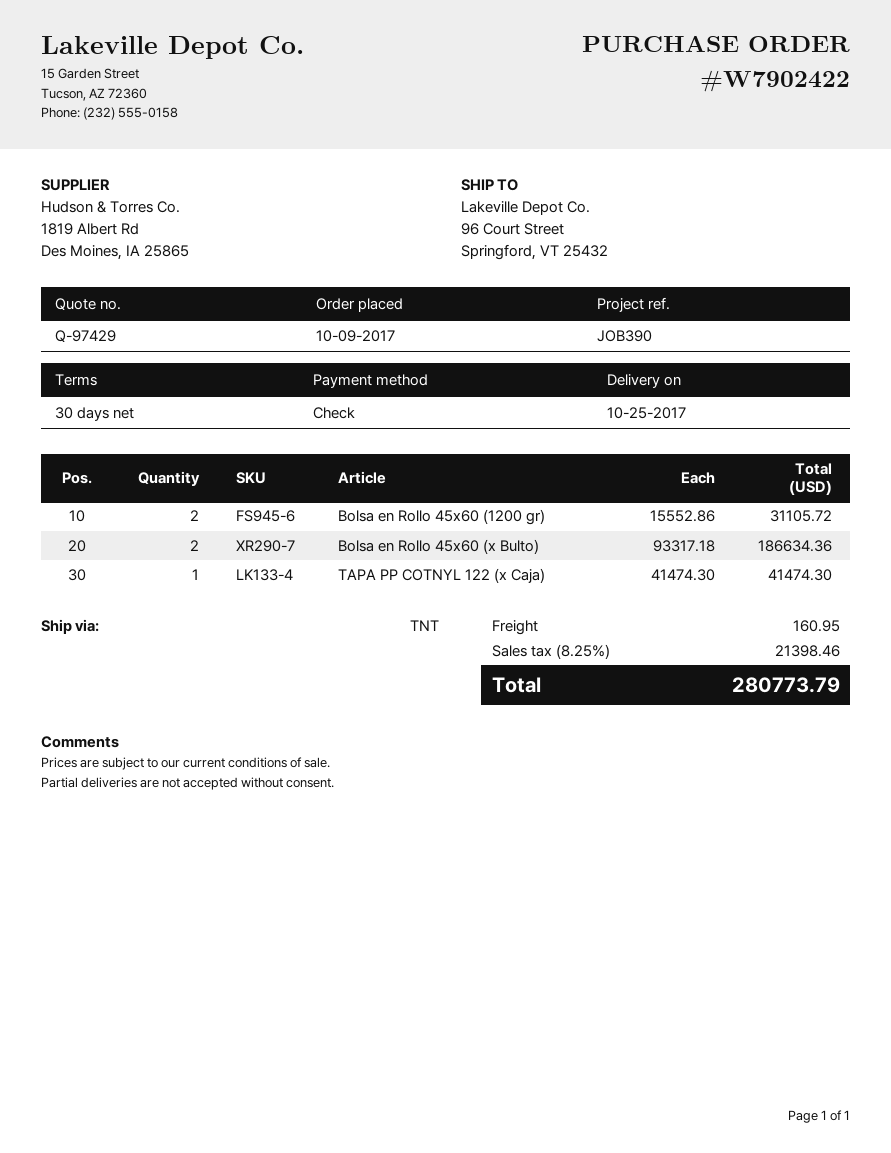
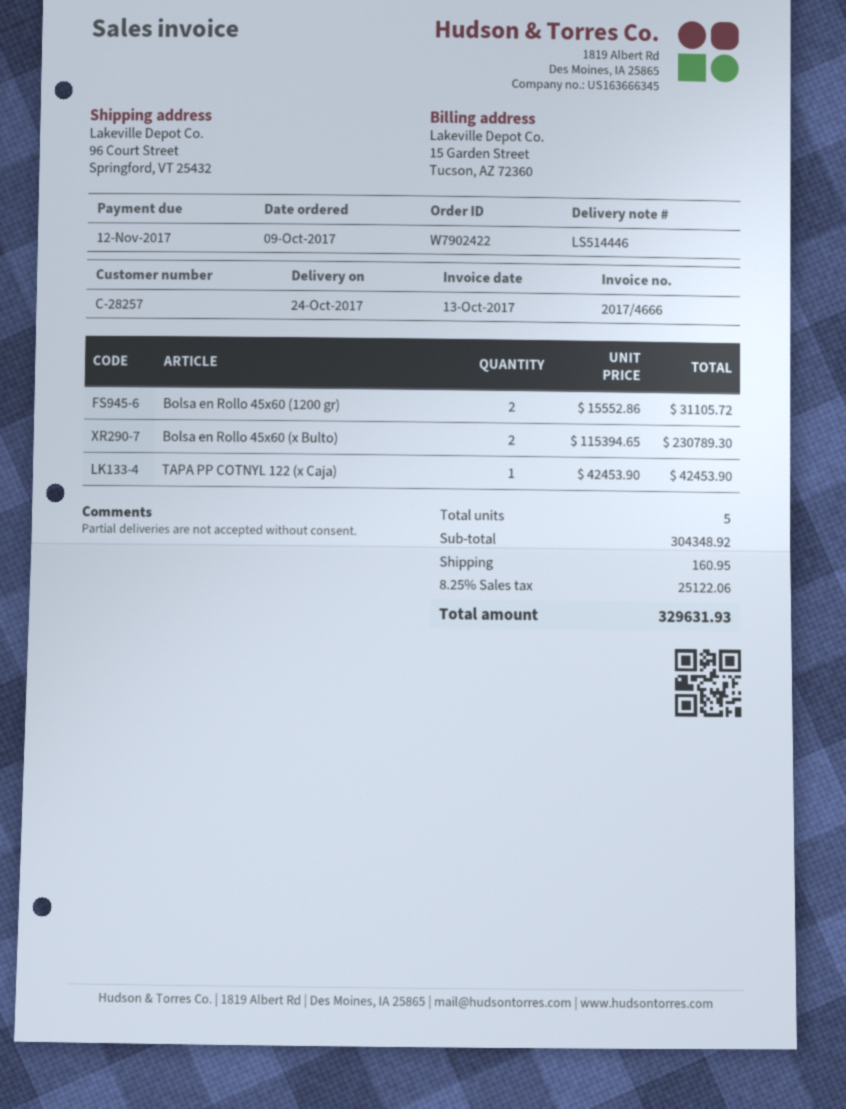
delivery date: 2017-10-25 -> 2017-10-24
Bolsa en Rollo 45x60 (x Bulto): 2 x 93317.18 = 186634.36 -> 2 x 115394.65 = 230789.30
TAPA PP COTNYL 122 (x Caja): 1 x 41474.30 = 41474.30 -> 1 x 42453.90 = 42453.90
tax: 8.25% = 21398.46 -> 8.25% = 25122.06
total: 280773.79 -> 329631.93

